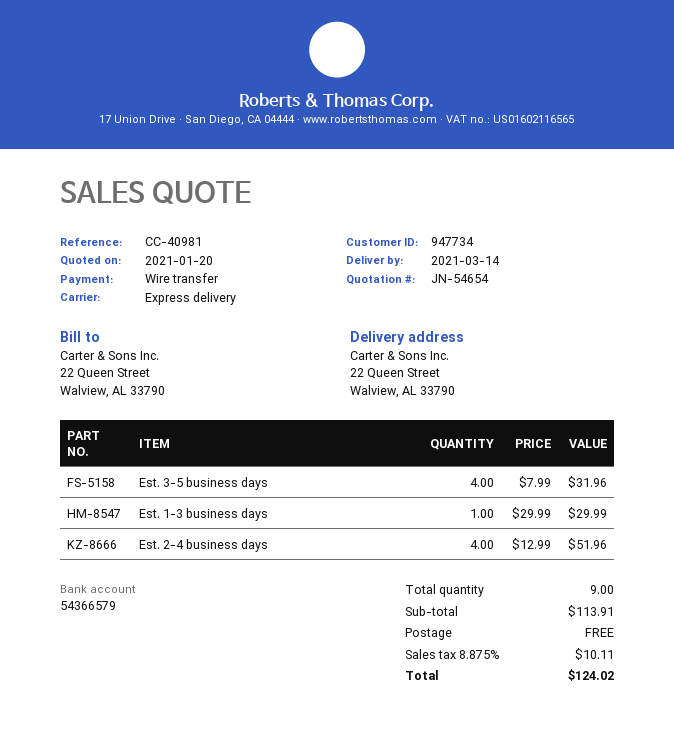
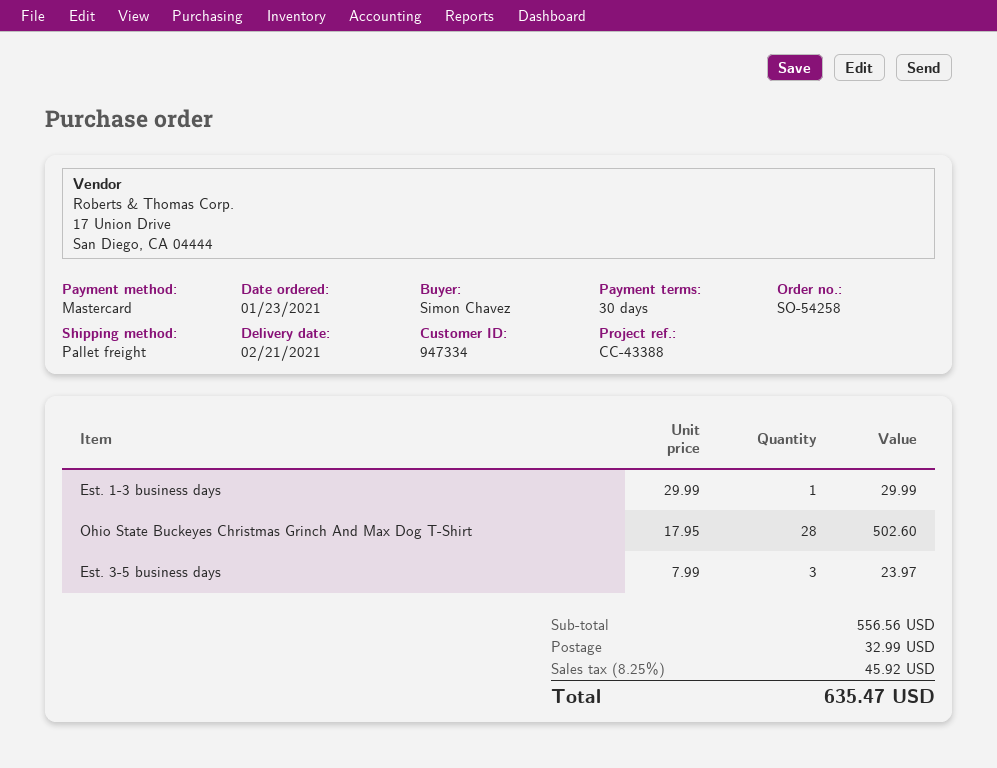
delivery date: 2021-03-14 -> 2021-02-21
customer number: 947734 -> 947334
reference: CC-40981 -> CC-43388
payment method: bank transfer -> Mastercard
shipping method: express -> pallet freight
Est. 3-5 business days: 4 x 7.99 = 31.96 -> 3 x 7.99 = 23.97
Est. 2-4 business days: 4 x 12.99 = 51.96 -> none
Ohio State Buckeyes Christmas Grinch And Max Dog T-Shirt: none -> 28 x 17.95 = 502.60
subtotal: 113.91 -> 556.56
shipping: 0.00 -> 32.99
tax: 8.875% = 10.11 -> 8.25% = 45.92
total: 124.02 -> 635.47

